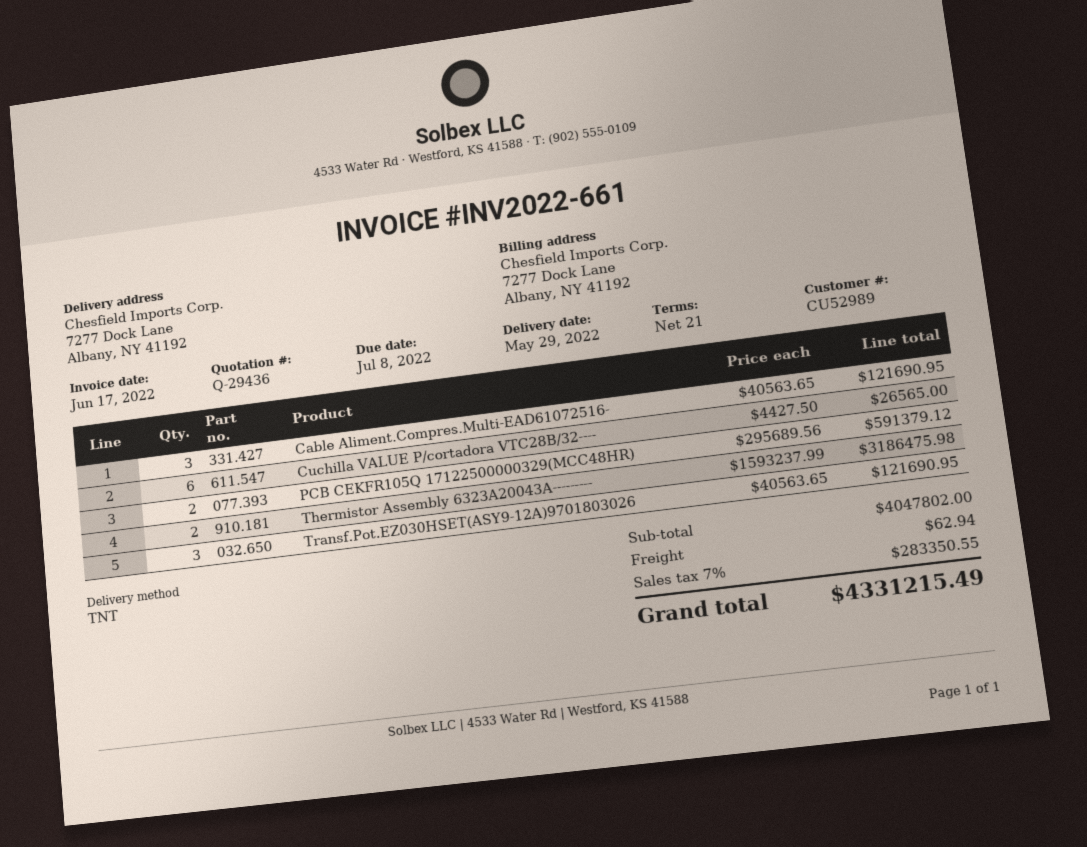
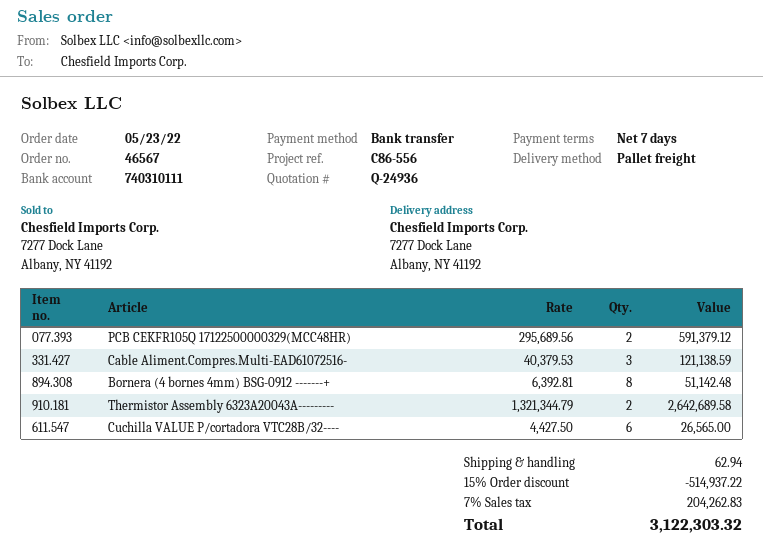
quote number: Q-29436 -> Q-24936
payment terms: 21 days -> 7 days
shipping method: TNT -> pallet freight
Cable Aliment.Compres.Multi-EAD61072516-: 3 x 40563.65 = 121690.95 -> 3 x 40379.53 = 121138.59
Thermistor Assembly 6323A20043A---------: 2 x 1593237.99 = 3186475.98 -> 2 x 1321344.79 = 2642689.58
Transf.Pot.EZ030HSET(ASY9-12A)9701803026: 3 x 40563.65 = 121690.95 -> none
Bornera (4 bornes 4mm) BSG-0912 -------+: none -> 8 x 6392.81 = 51142.48
discount: none -> 15% = 514937.22
tax: 7% = 283350.55 -> 7% = 204262.83
total: 4331215.49 -> 3122303.32

